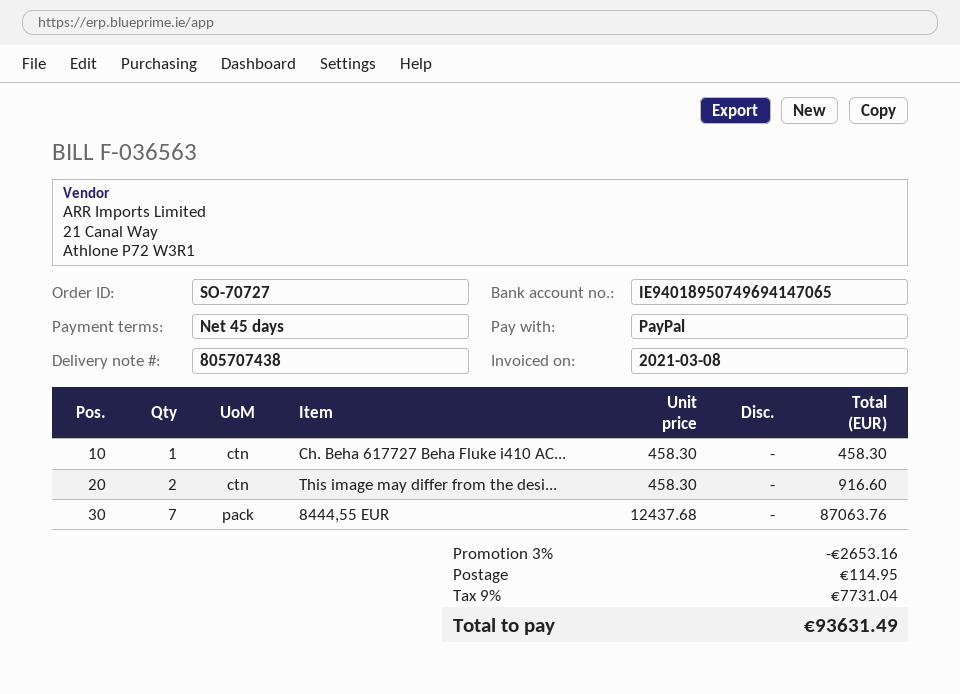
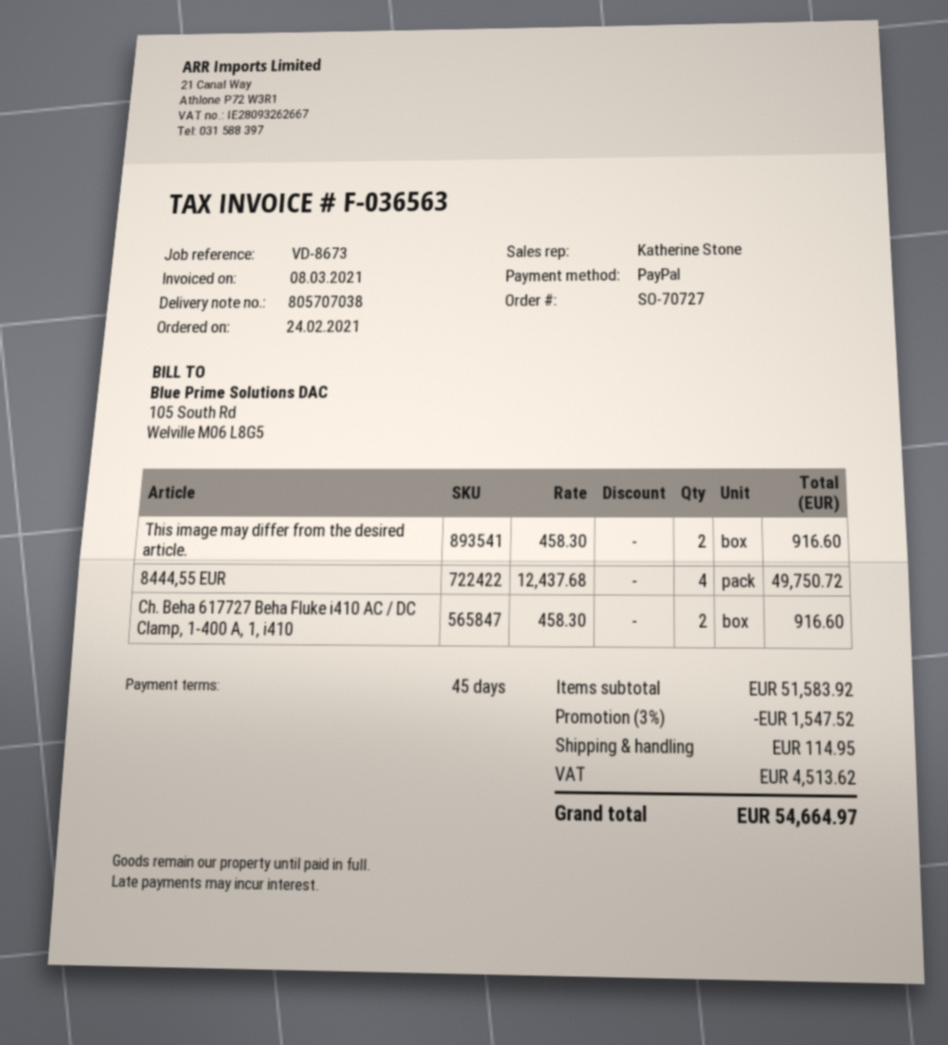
delivery note number: 805707438 -> 805707038
Ch. Beha 617727 Beha Fluke i410 AC...: 1 x 458.30 = 458.30 -> 2 x 458.30 = 916.60
8444,55 EUR: 7 x 12437.68 = 87063.76 -> 4 x 12437.68 = 49750.72
discount: 3% = 2653.16 -> 3% = 1547.52
tax: 7731.04 -> 4513.62
total: 93631.49 -> 54664.97

